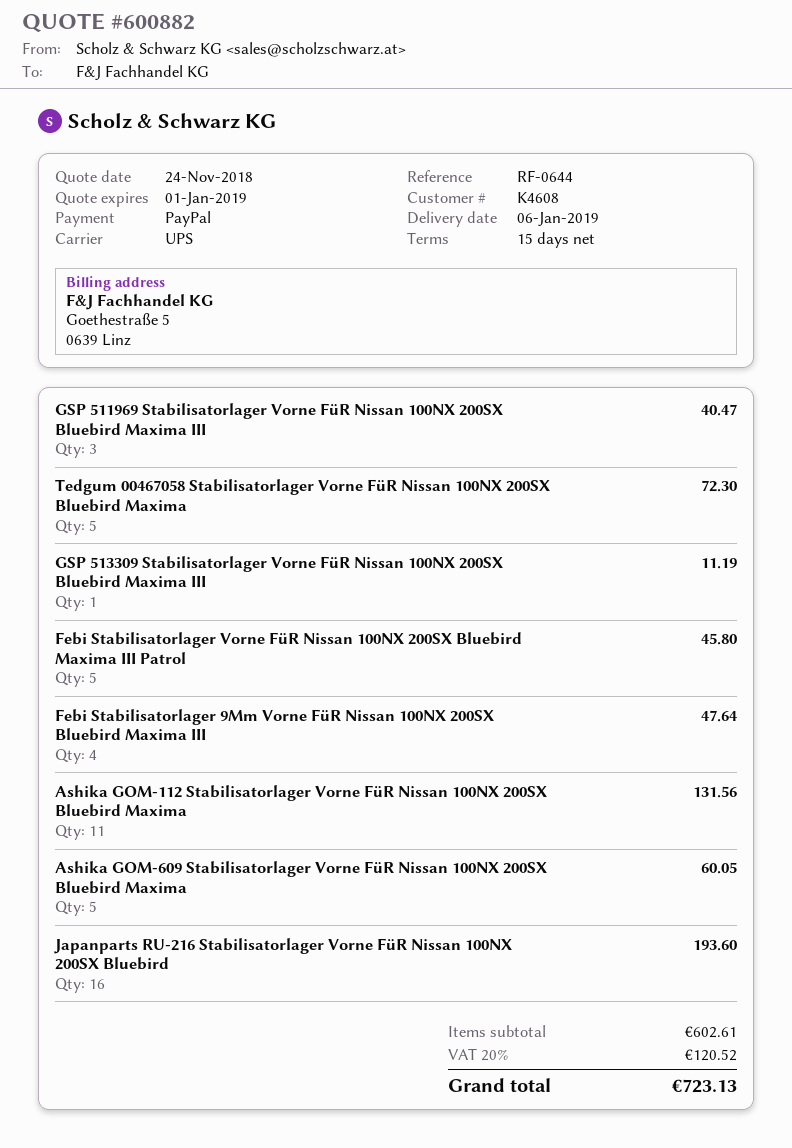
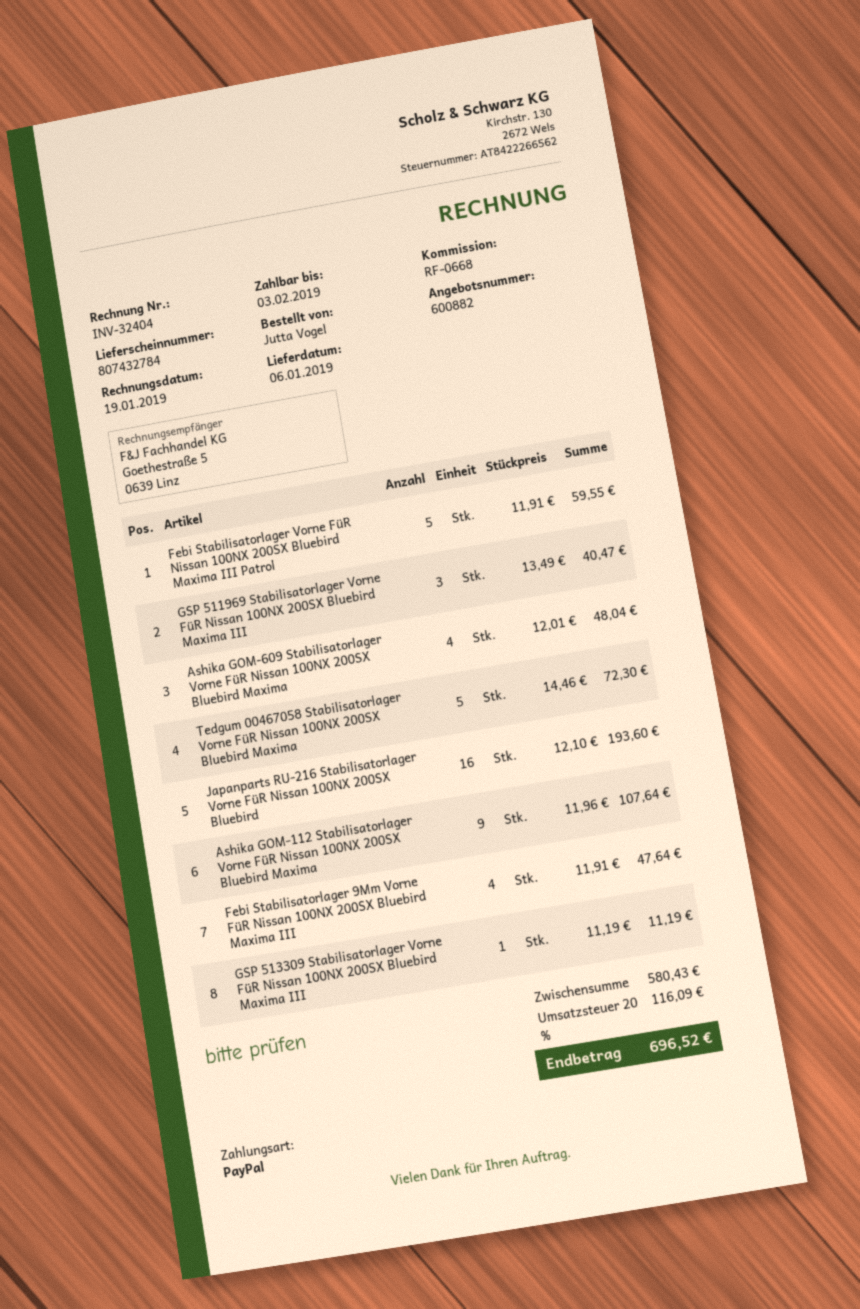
reference: RF-0644 -> RF-0668
Febi Stabilisatorlager Vorne FüR Nissan 100NX 200SX Bluebird Maxima III Patrol: 5 for 45.80 -> 5 for 59.55
Ashika GOM-112 Stabilisatorlager Vorne FüR Nissan 100NX 200SX Bluebird Maxima: 11 for 131.56 -> 9 for 107.64
Ashika GOM-609 Stabilisatorlager Vorne FüR Nissan 100NX 200SX Bluebird Maxima: 5 for 60.05 -> 4 for 48.04
subtotal: 602.61 -> 580.43
tax: 20% = 120.52 -> 20% = 116.09
total: 723.13 -> 696.52

